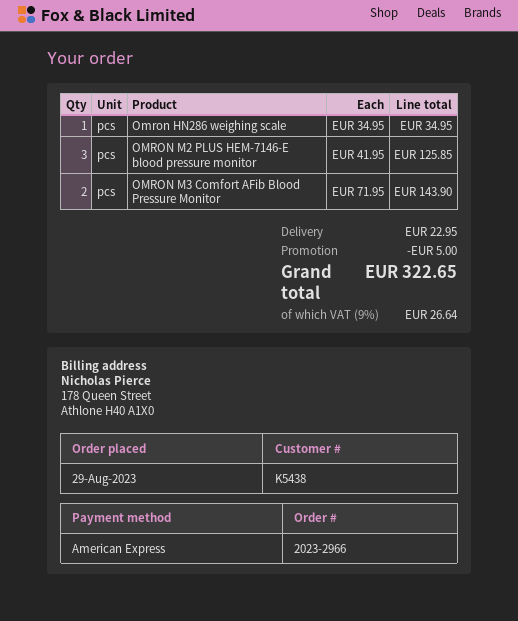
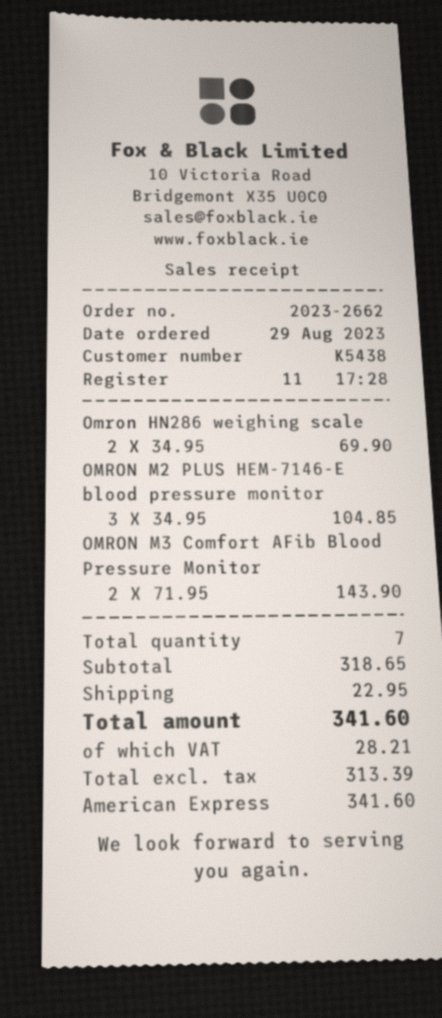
order number: 2023-2966 -> 2023-2662
Omron HN286 weighing scale: 1 x 34.95 = 34.95 -> 2 x 34.95 = 69.90
OMRON M2 PLUS HEM-7146-E blood pressure monitor: 3 x 41.95 = 125.85 -> 3 x 34.95 = 104.85
discount: 5.00 -> none
tax: 26.64 -> 28.21
total: 322.65 -> 341.60

